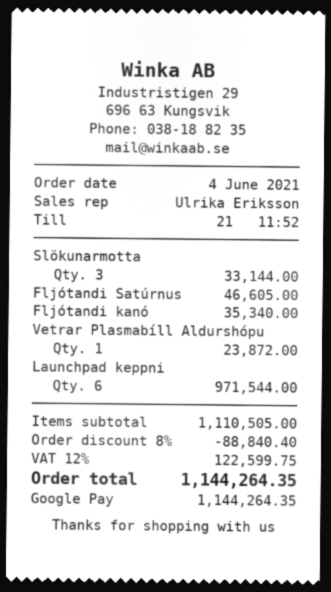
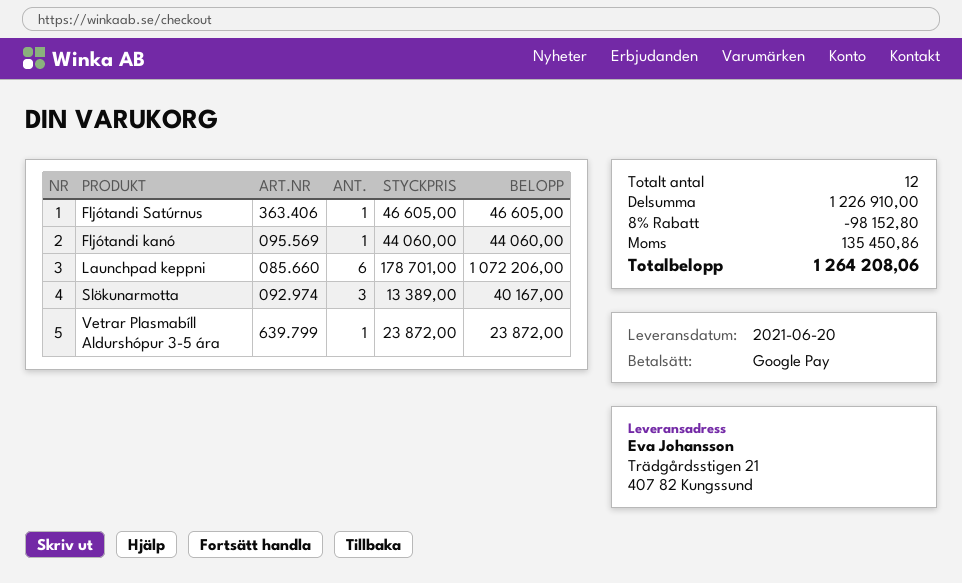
Slökunarmotta: 3 for 33144.00 -> 3 for 40167.00
Fljótandi kanó: 1 for 35340.00 -> 1 for 44060.00
Launchpad keppni: 6 for 971544.00 -> 6 for 1072206.00
subtotal: 1110505.00 -> 1226910.00
discount: 8% = 88840.40 -> 8% = 98152.80
tax: 122599.75 -> 135450.86
total: 1144264.35 -> 1264208.06

